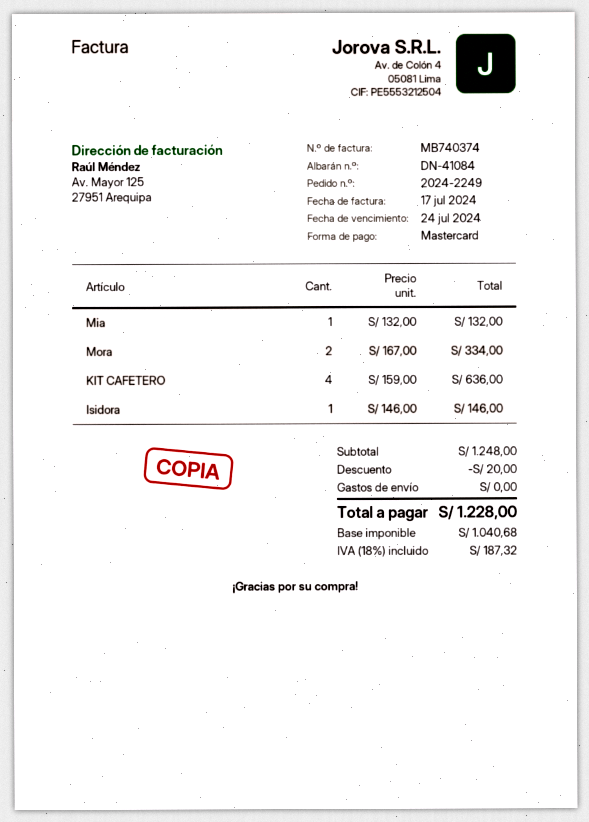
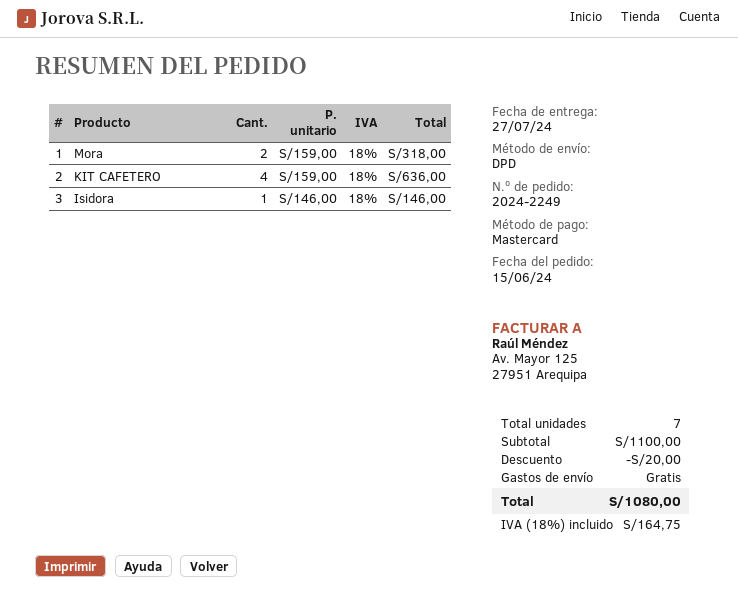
Mia: 1 x 132.00 = 132.00 -> none
Mora: 2 x 167.00 = 334.00 -> 2 x 159.00 = 318.00
subtotal: 1248.00 -> 1100.00
tax: 18% = 187.32 -> 18% = 164.75
total: 1228.00 -> 1080.00

